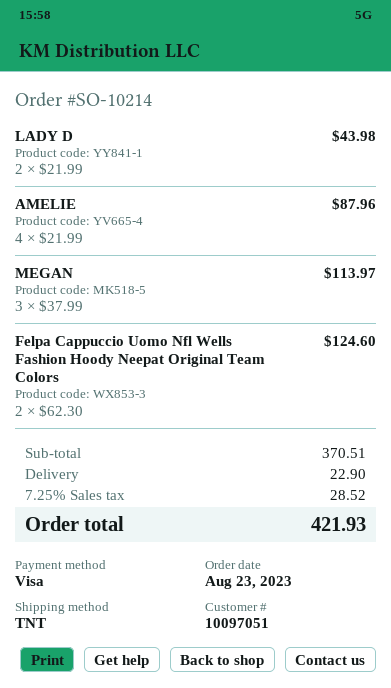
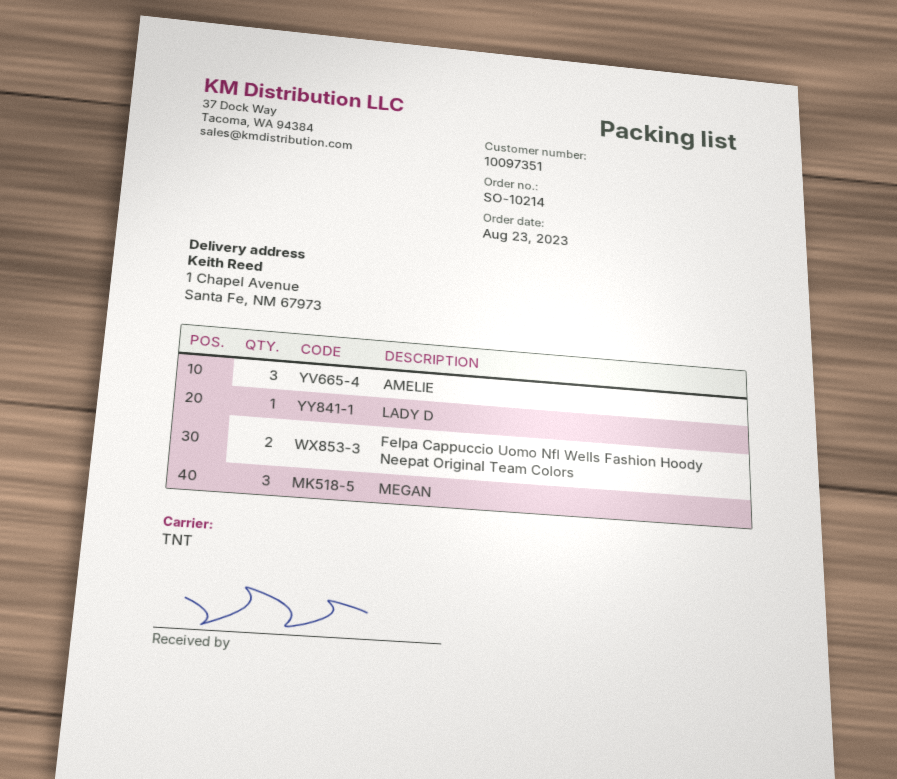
customer number: 10097051 -> 10097351
LADY D: 2 -> 1
AMELIE: 4 -> 3

